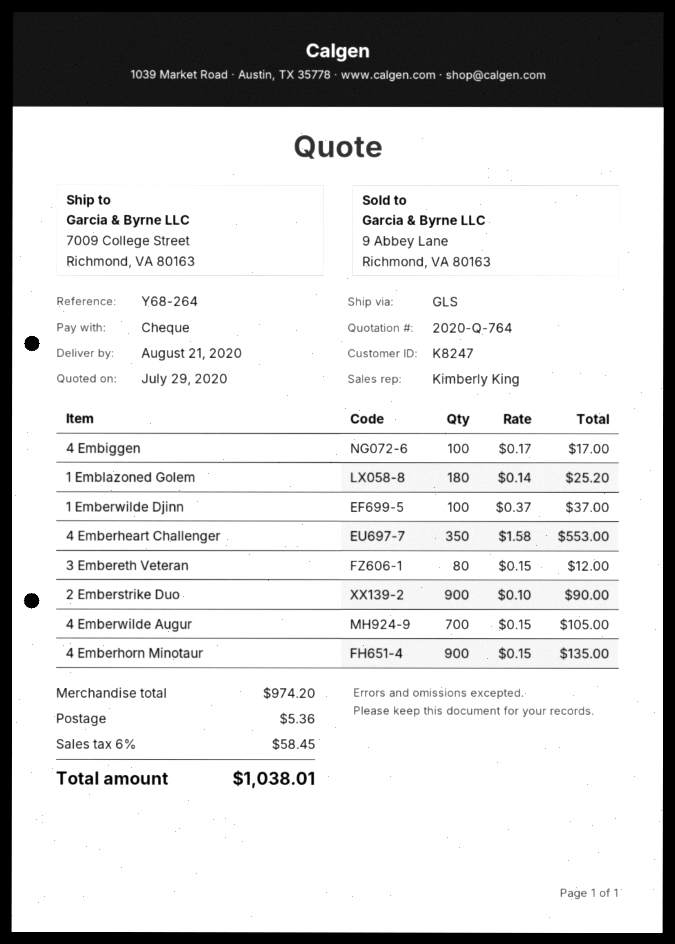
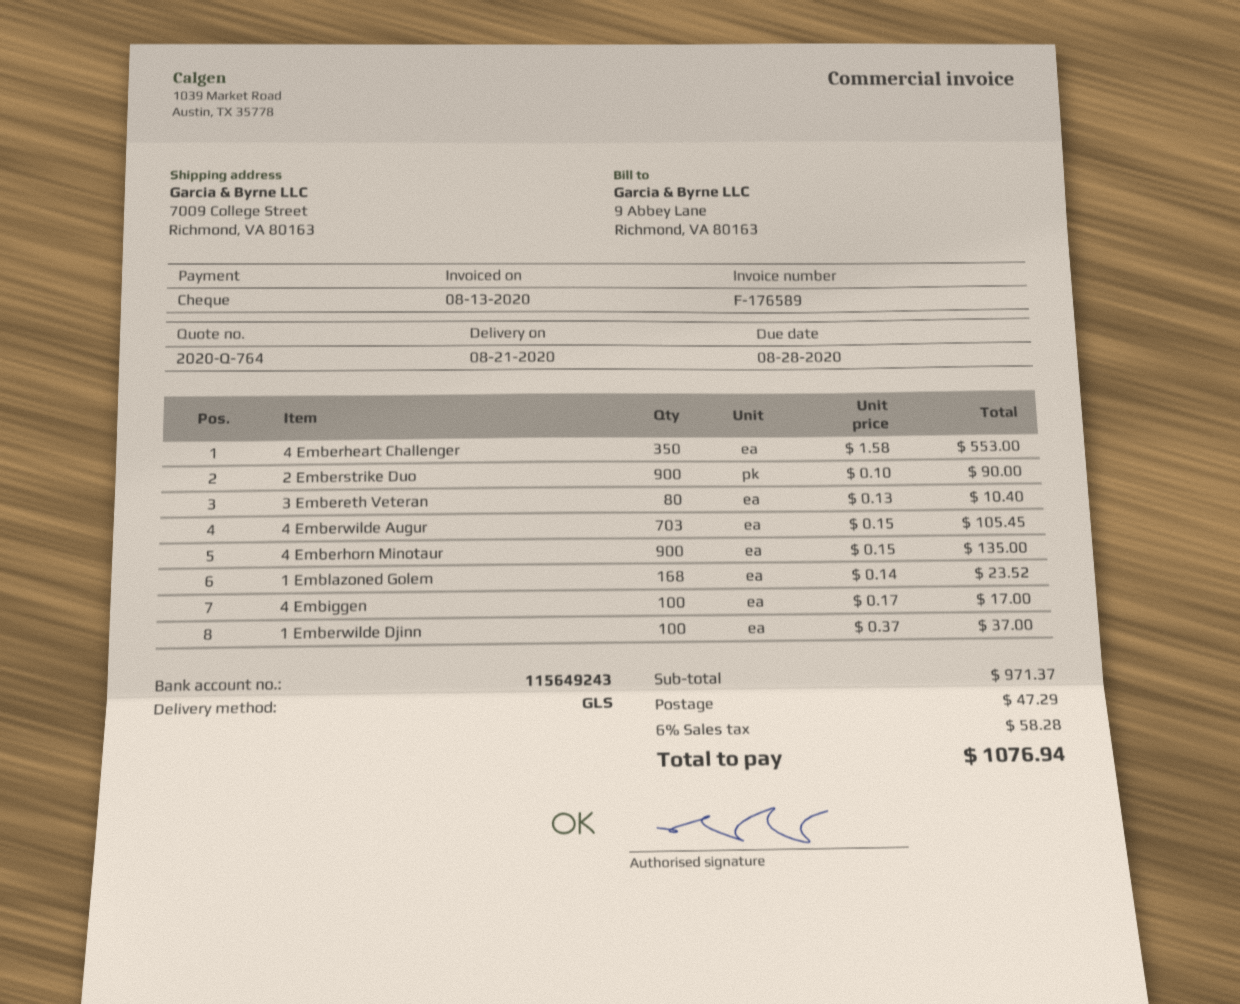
1 Emblazoned Golem: 180 x 0.14 = 25.20 -> 168 x 0.14 = 23.52
3 Embereth Veteran: 80 x 0.15 = 12.00 -> 80 x 0.13 = 10.40
4 Emberwilde Augur: 700 x 0.15 = 105.00 -> 703 x 0.15 = 105.45
subtotal: 974.20 -> 971.37
shipping: 5.36 -> 47.29
tax: 6% = 58.45 -> 6% = 58.28
total: 1038.01 -> 1076.94

